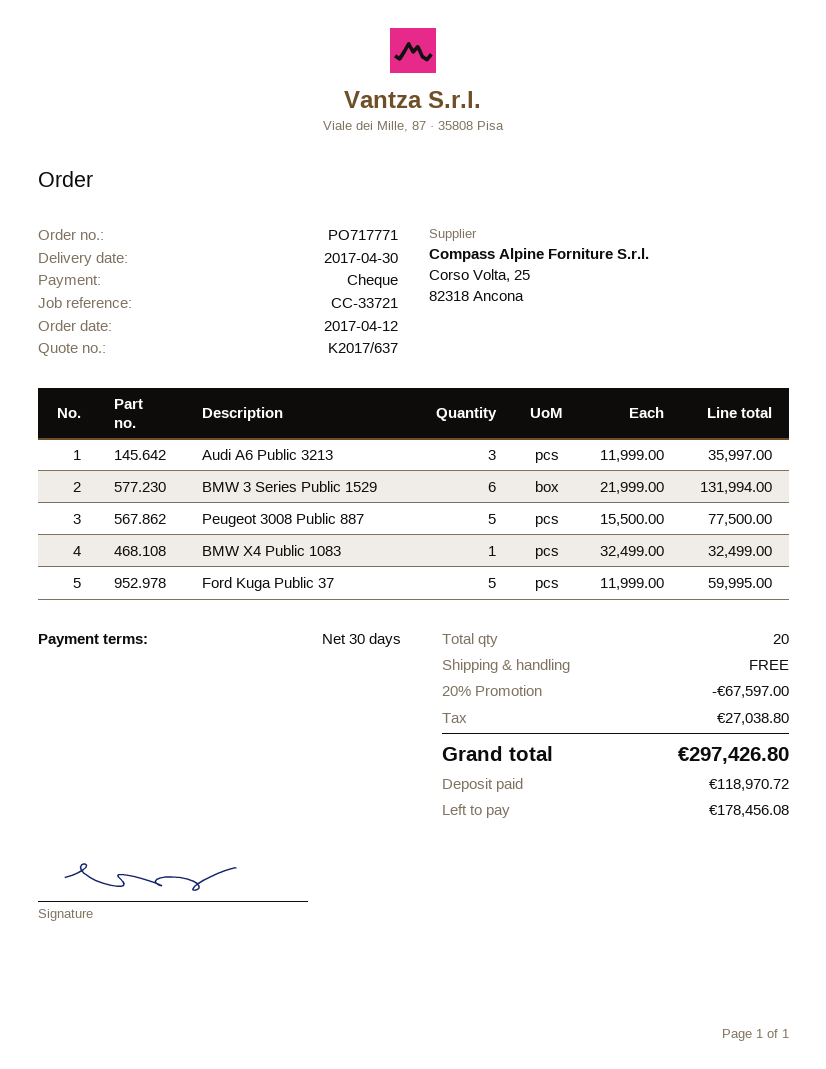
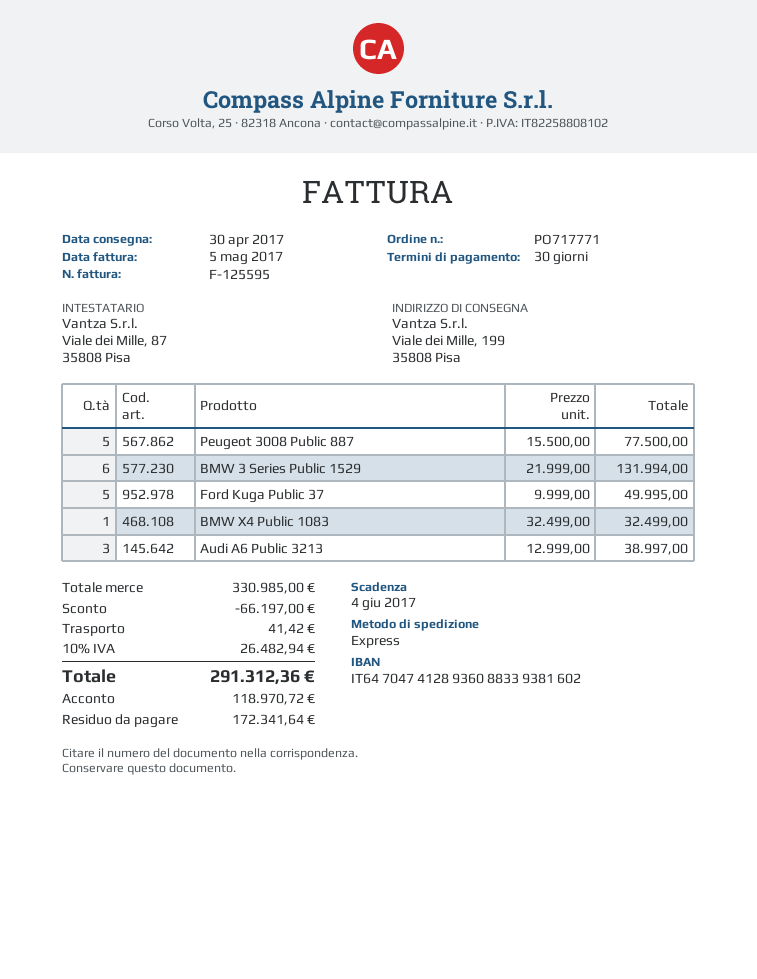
Audi A6 Public 3213: 3 x 11999.00 = 35997.00 -> 3 x 12999.00 = 38997.00
Ford Kuga Public 37: 5 x 11999.00 = 59995.00 -> 5 x 9999.00 = 49995.00
discount: 67597.00 -> 66197.00
shipping: 0.00 -> 41.42
tax: 27038.80 -> 26482.94
total: 297426.80 -> 291312.36
balance: 178456.08 -> 172341.64

